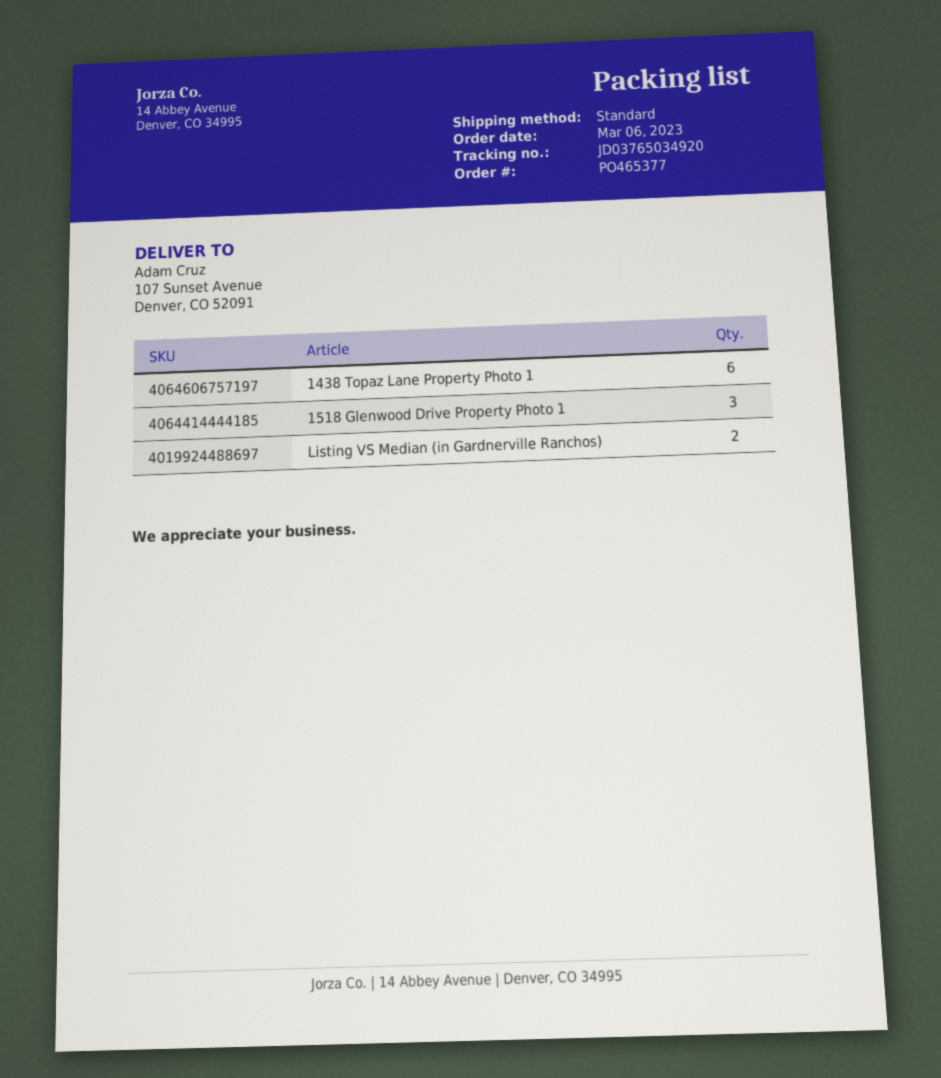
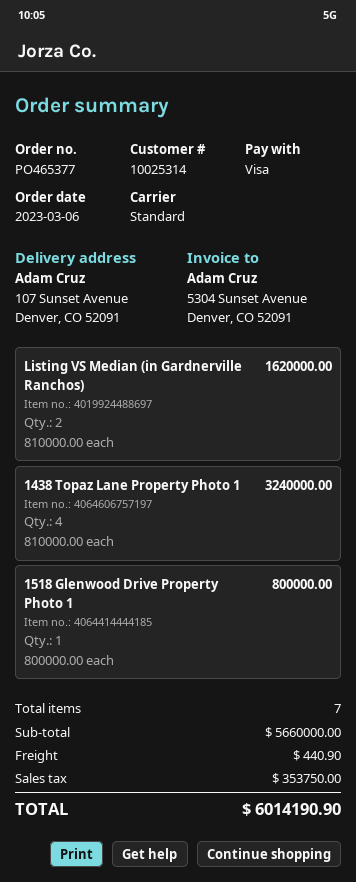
1438 Topaz Lane Property Photo 1: 6 -> 4
1518 Glenwood Drive Property Photo 1: 3 -> 1

